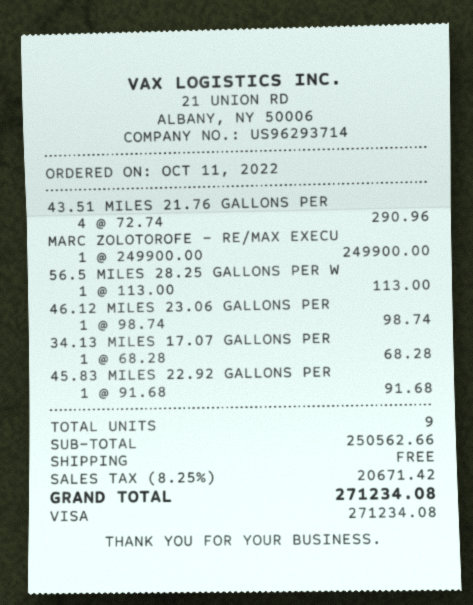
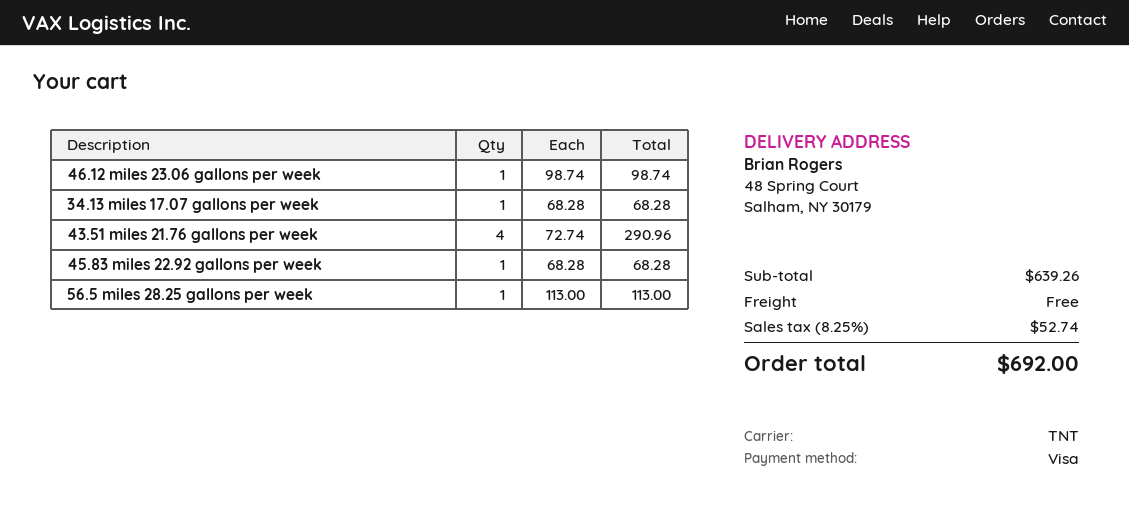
MARC ZOLOTOROFE - RE/MAX EXECU: 1 x 249900.00 = 249900.00 -> none
45.83 MILES 22.92 GALLONS PER: 1 x 91.68 = 91.68 -> 1 x 68.28 = 68.28
subtotal: 250562.66 -> 639.26
tax: 8.25% = 20671.42 -> 8.25% = 52.74
total: 271234.08 -> 692.00

